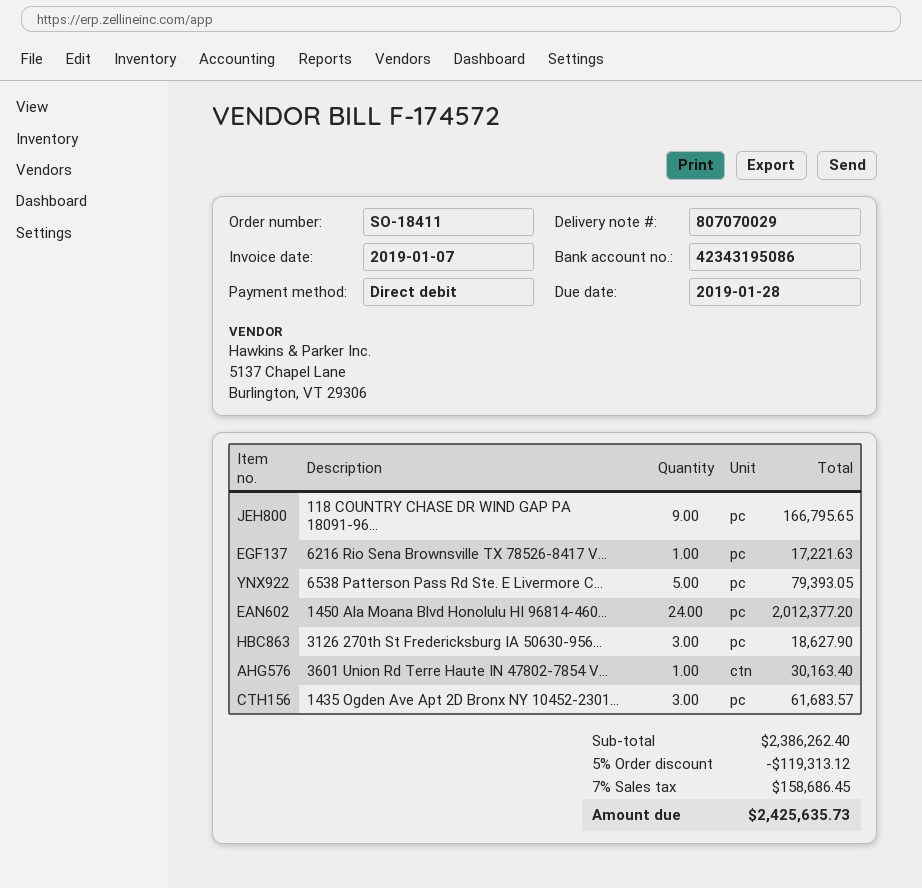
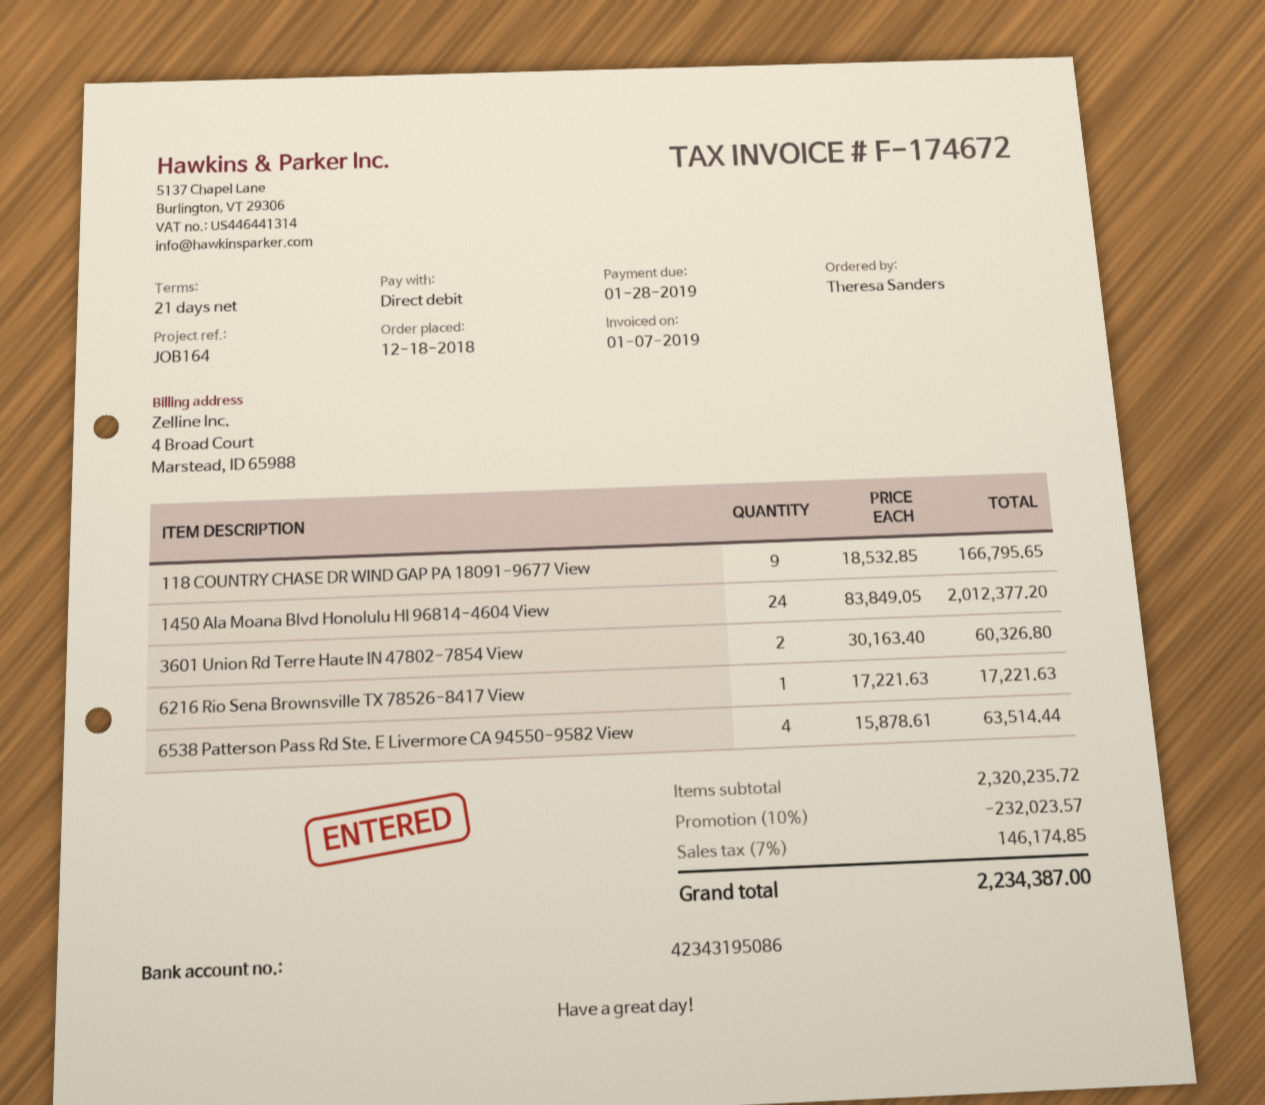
invoice number: F-174572 -> F-174672
6538 Patterson Pass Rd Ste. E Livermore C...: 5 for 79393.05 -> 4 for 63514.44
3126 270th St Fredericksburg IA 50630-956...: 3 for 18627.90 -> none
3601 Union Rd Terre Haute IN 47802-7854 V...: 1 for 30163.40 -> 2 for 60326.80
1435 Ogden Ave Apt 2D Bronx NY 10452-2301...: 3 for 61683.57 -> none
subtotal: 2386262.40 -> 2320235.72
discount: 5% = 119313.12 -> 10% = 232023.57
tax: 7% = 158686.45 -> 7% = 146174.85
total: 2425635.73 -> 2234387.00

